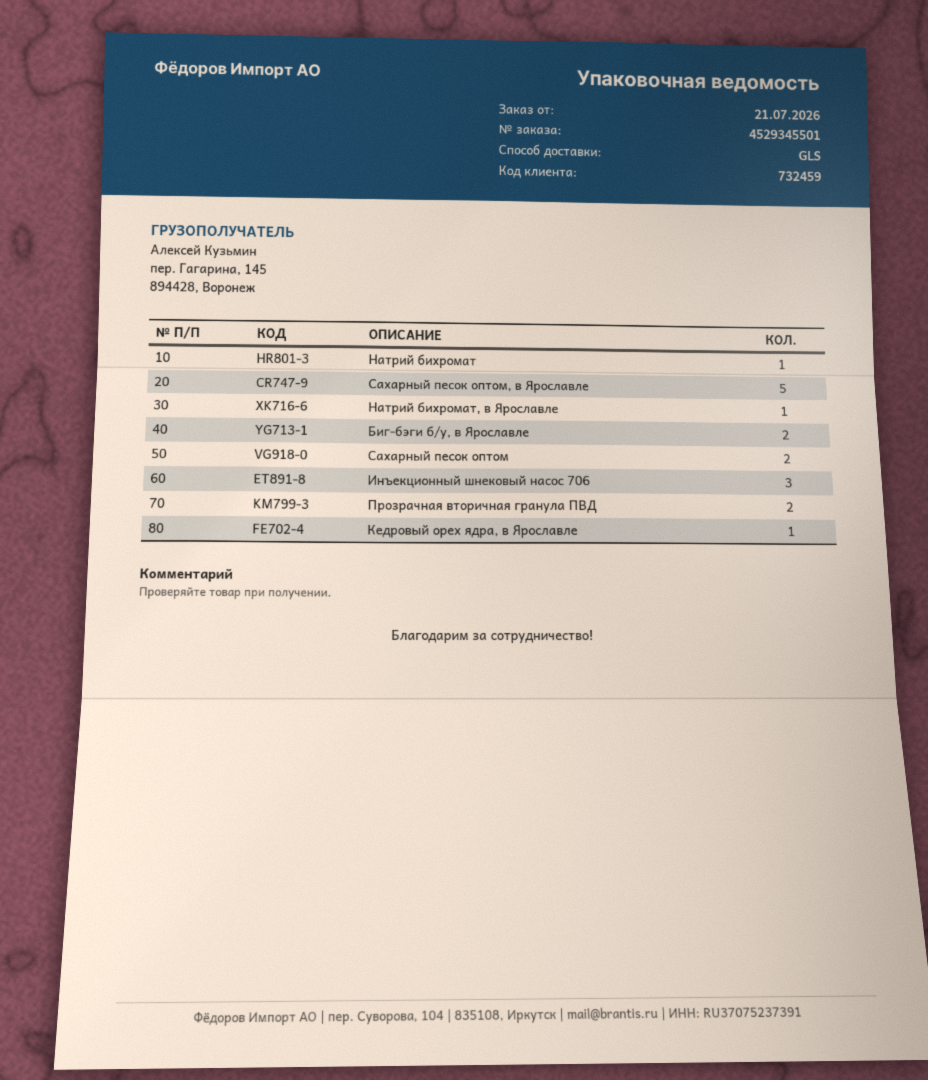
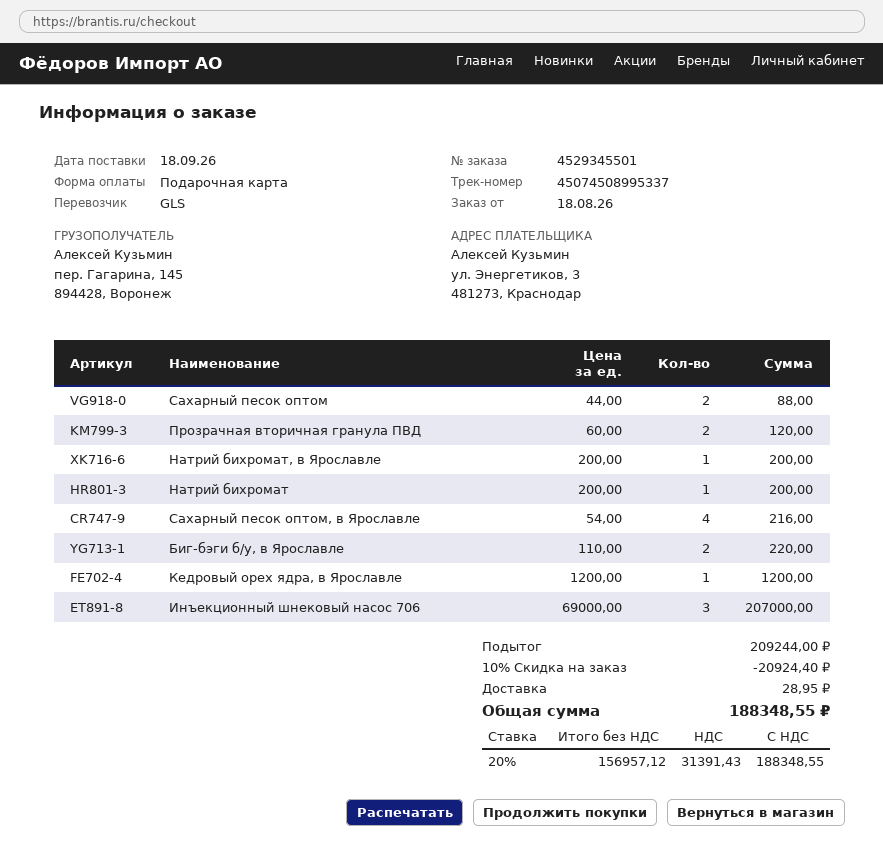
order date: 2026-07-21 -> 2026-08-18
Сахарный песок оптом, в Ярославле: 5 -> 4

